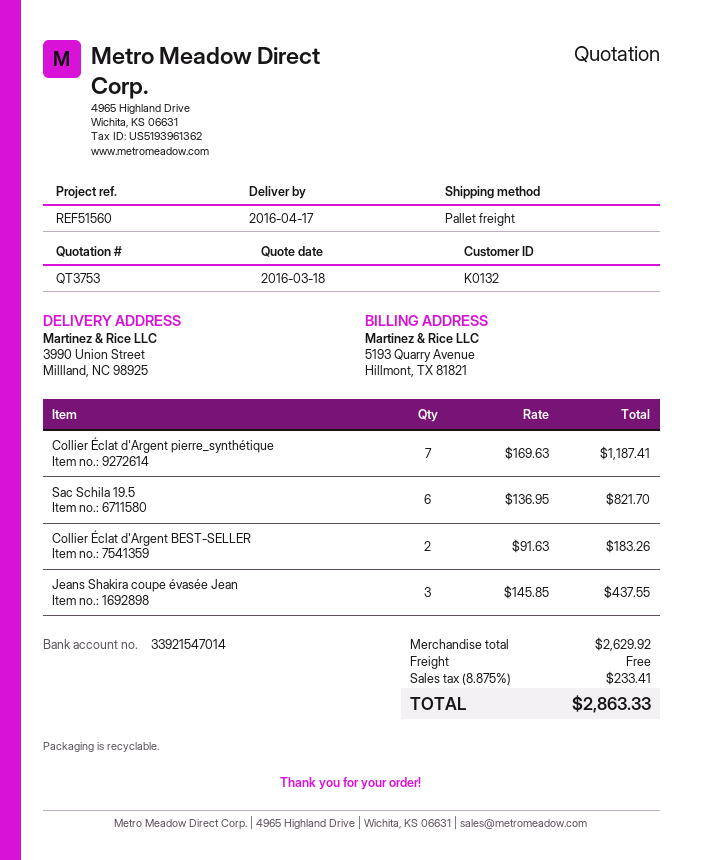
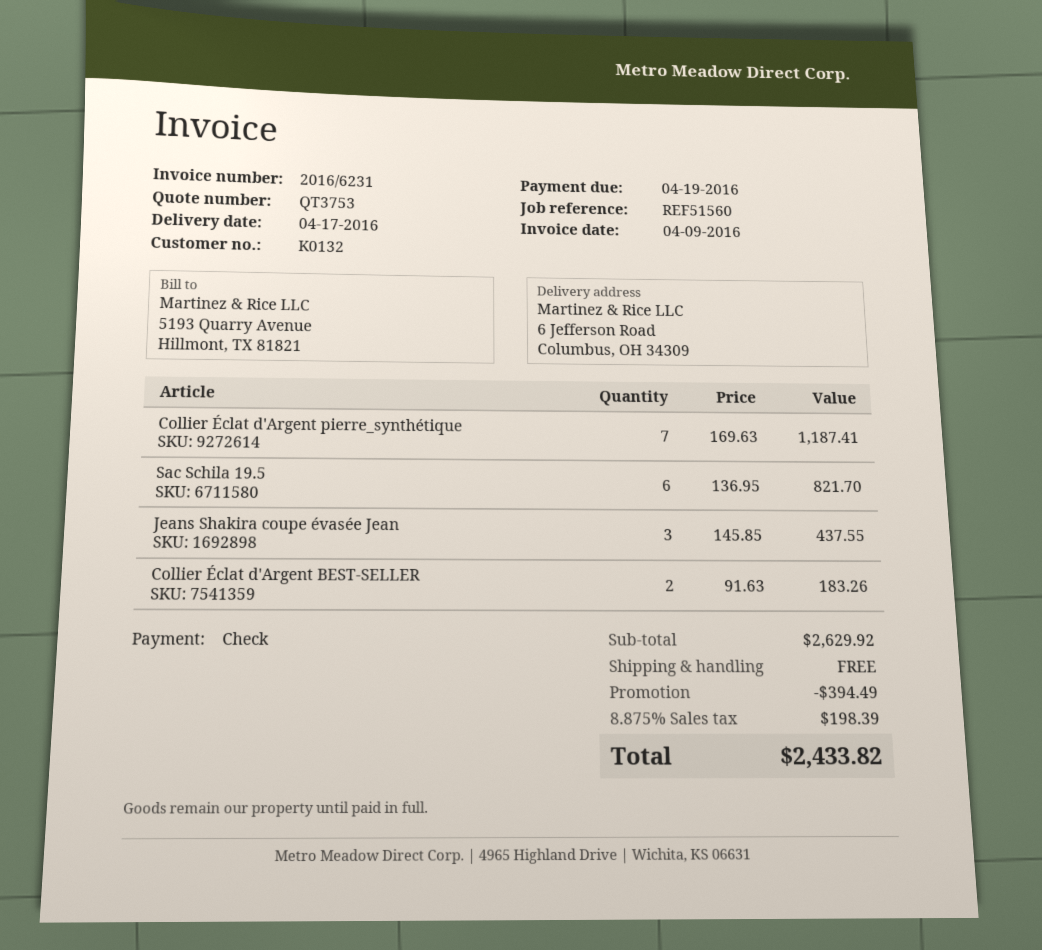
ship to: 3990 Union Street, Millland, NC 98925 -> 6 Jefferson Road, Columbus, OH 34309
discount: none -> 394.49
tax: 8.875% = 233.41 -> 8.875% = 198.39
total: 2863.33 -> 2433.82

